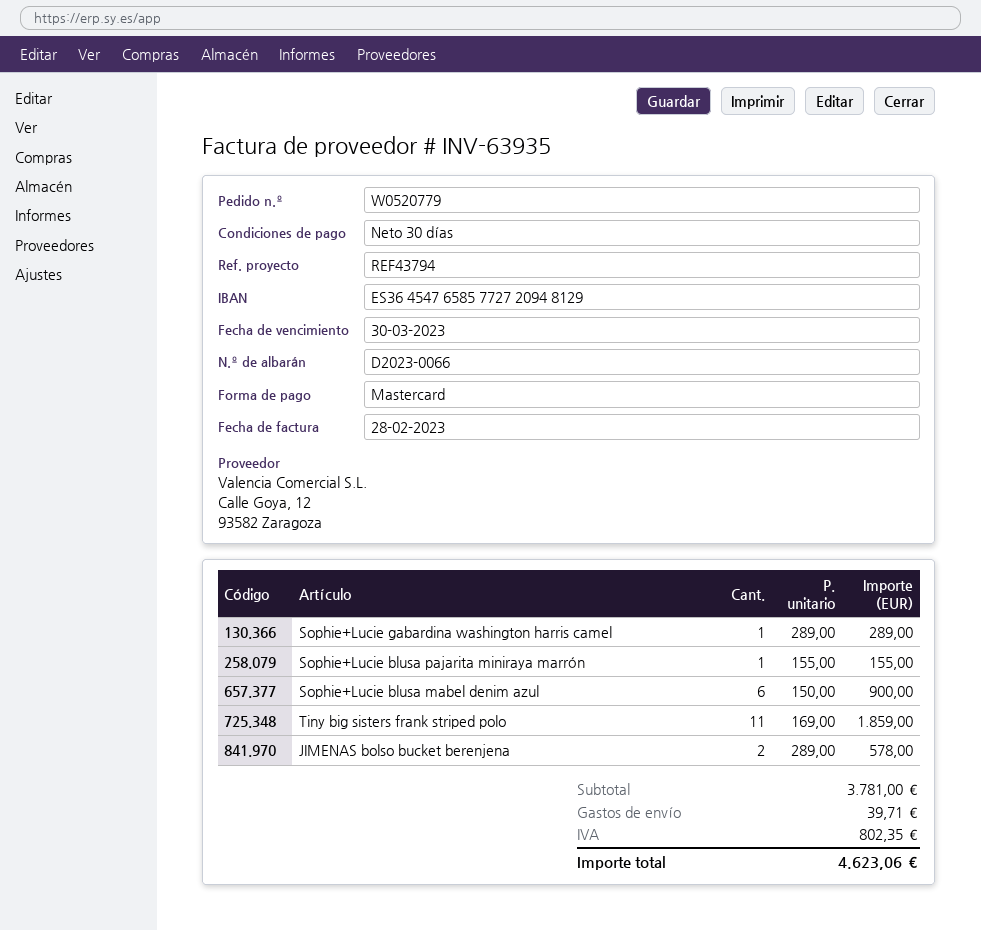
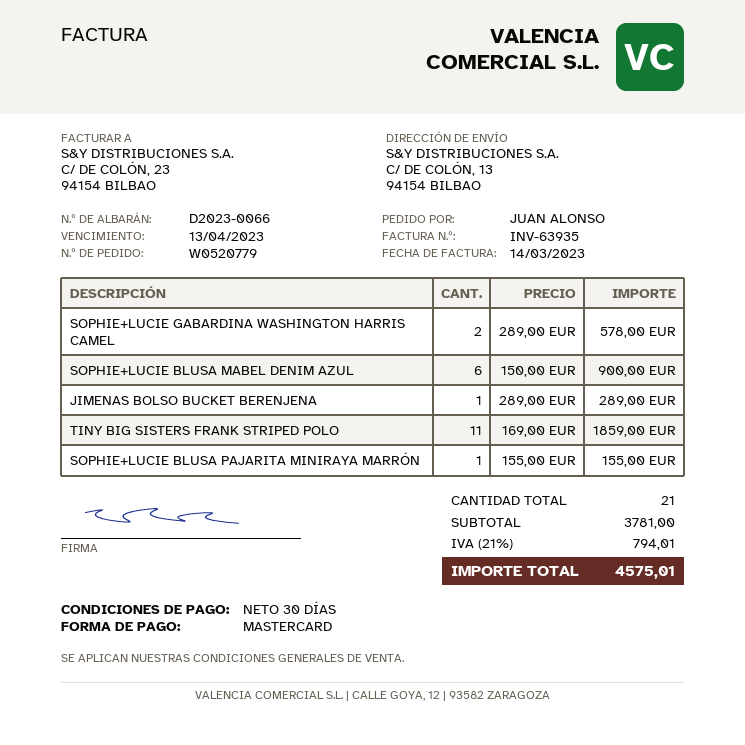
invoice date: 2023-02-28 -> 2023-03-14
due date: 2023-03-30 -> 2023-04-13
Sophie+Lucie gabardina washington harris camel: 1 x 289.00 = 289.00 -> 2 x 289.00 = 578.00
JIMENAS bolso bucket berenjena: 2 x 289.00 = 578.00 -> 1 x 289.00 = 289.00
shipping: 39.71 -> none
tax: 802.35 -> 794.01
total: 4623.06 -> 4575.01

